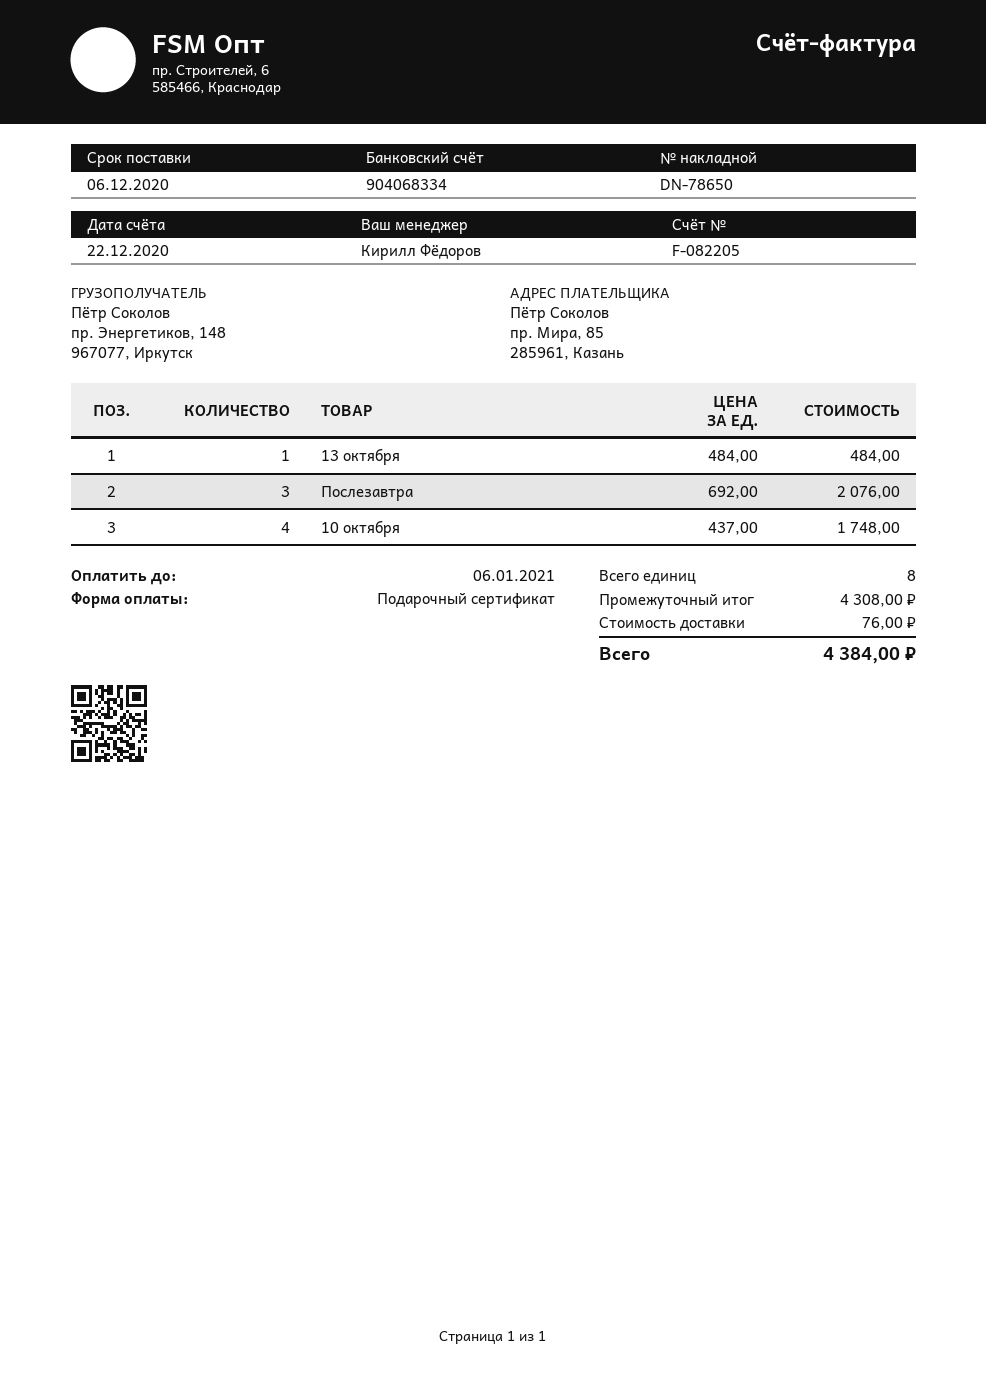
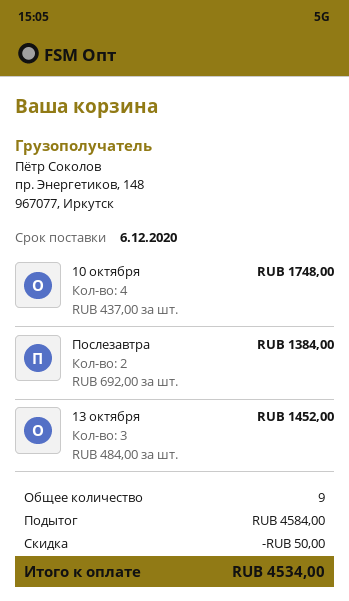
13 октября: 1 x 484.00 = 484.00 -> 3 x 484.00 = 1452.00
Послезавтра: 3 x 692.00 = 2076.00 -> 2 x 692.00 = 1384.00
total quantity: 8 -> 9
subtotal: 4308.00 -> 4584.00
discount: none -> 50.00
shipping: 76.00 -> none
total: 4384.00 -> 4534.00

